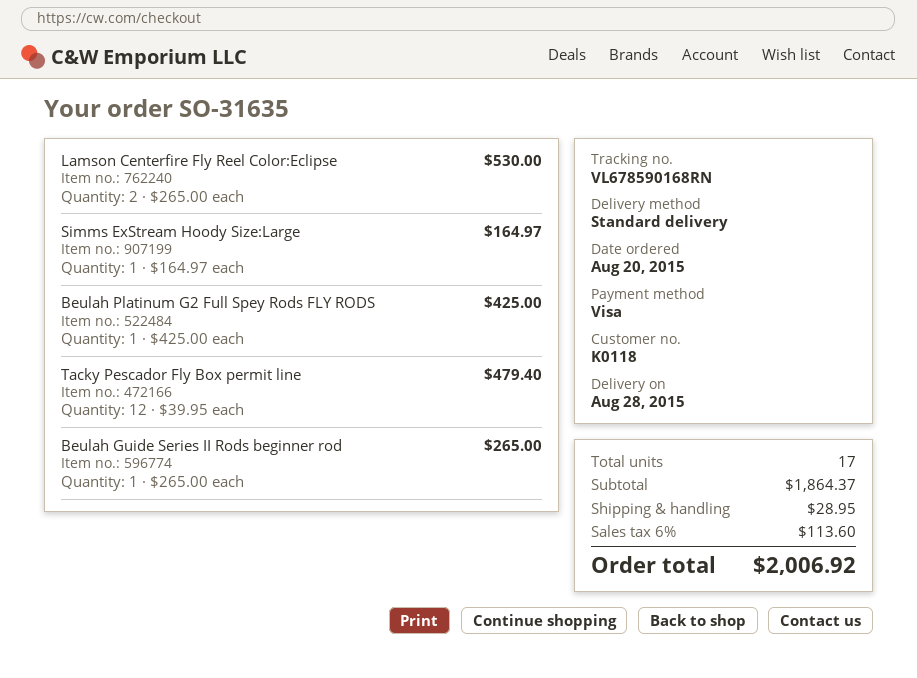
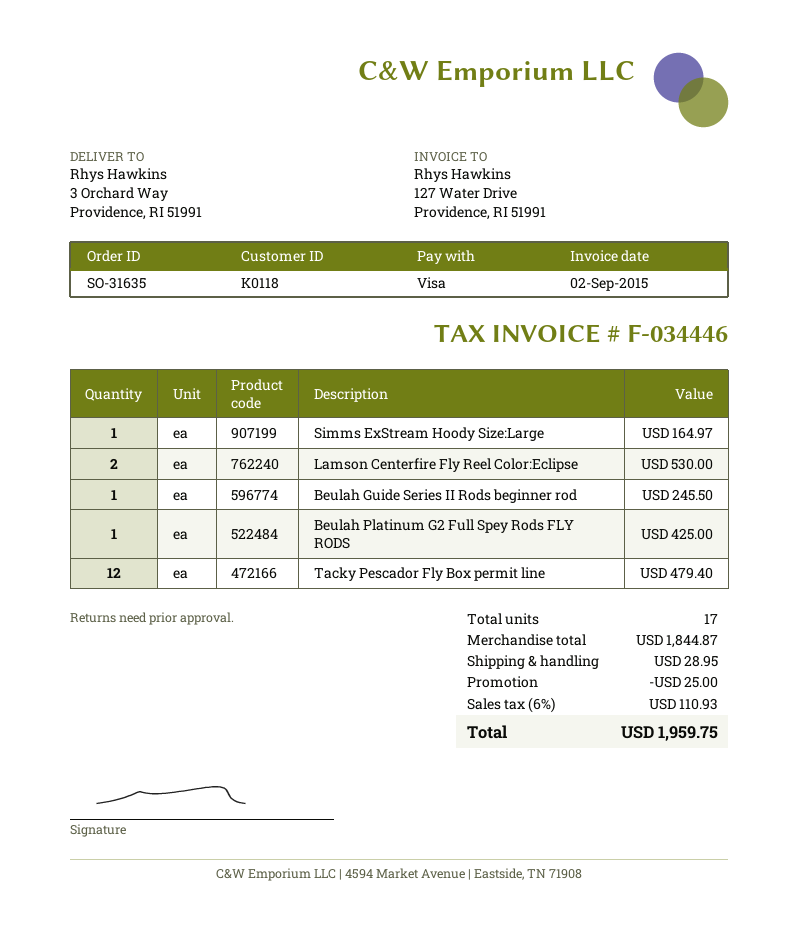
Beulah Guide Series II Rods beginner rod: 1 for 265.00 -> 1 for 245.50
subtotal: 1864.37 -> 1844.87
discount: none -> 25.00
tax: 6% = 113.60 -> 6% = 110.93
total: 2006.92 -> 1959.75

